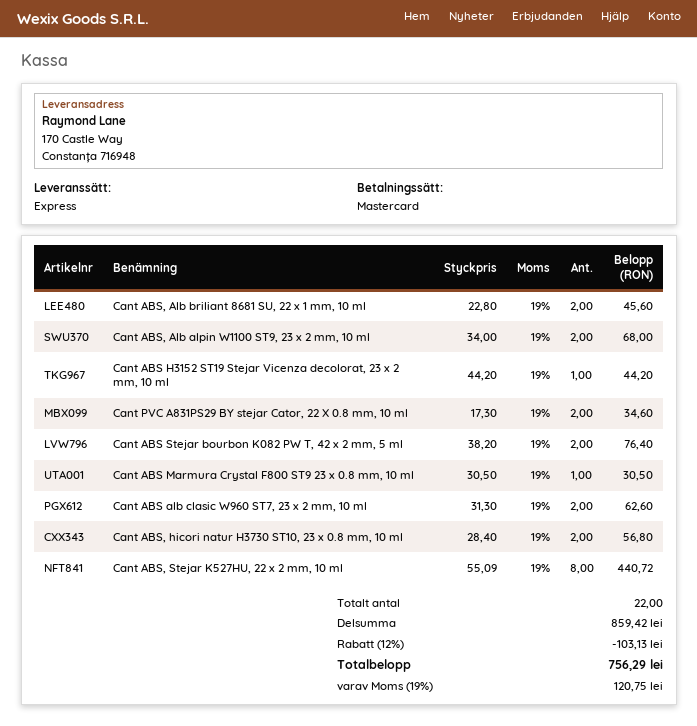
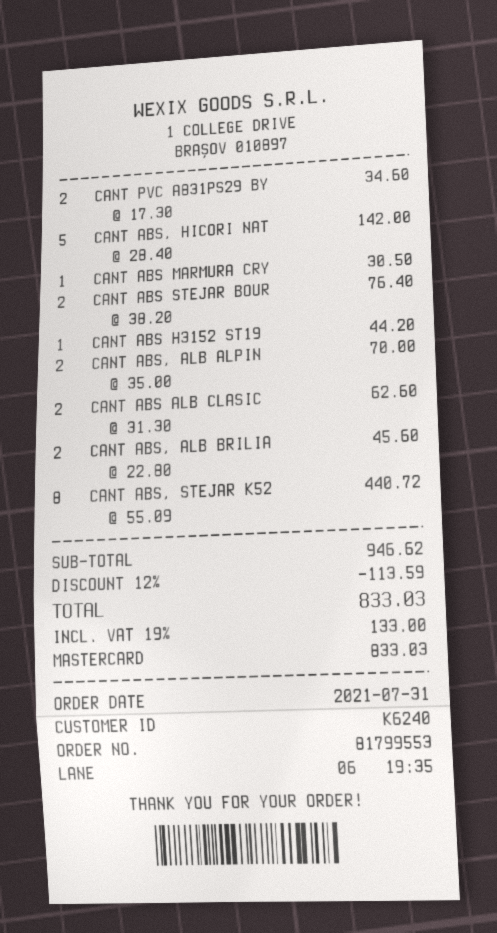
Cant ABS, Alb alpin W1100 ST9, 23 x 2 mm, 10 ml: 2 x 34.00 = 68.00 -> 2 x 35.00 = 70.00
Cant ABS, hicori natur H3730 ST10, 23 x 0.8 mm, 10 ml: 2 x 28.40 = 56.80 -> 5 x 28.40 = 142.00
subtotal: 859.42 -> 946.62
discount: 12% = 103.13 -> 12% = 113.59
tax: 19% = 120.75 -> 19% = 133.00
total: 756.29 -> 833.03

